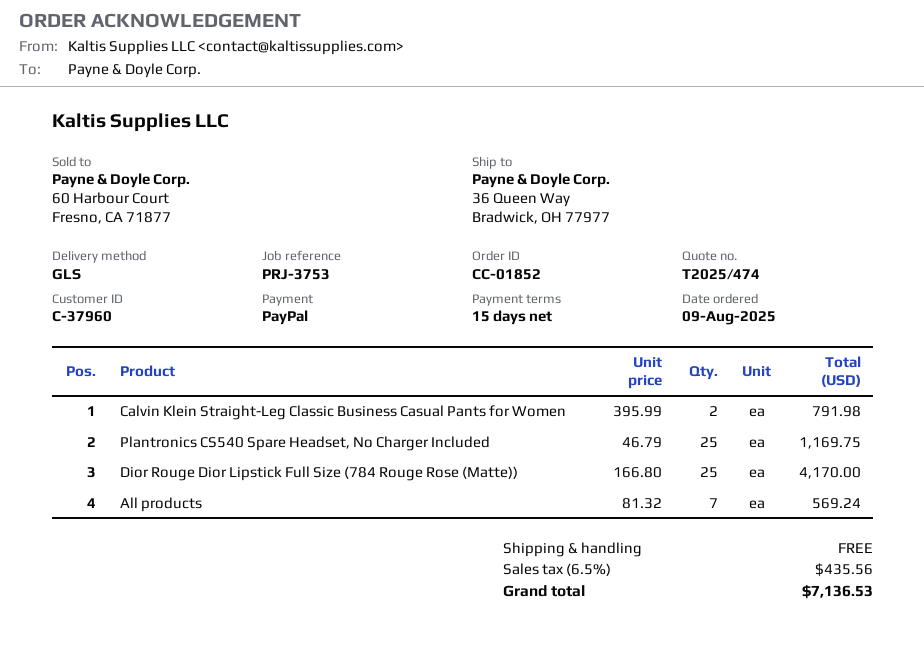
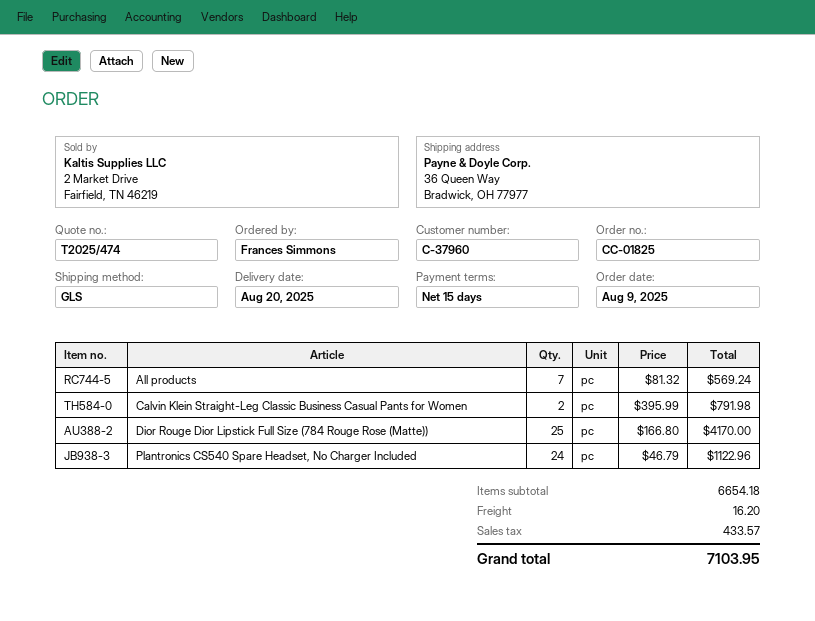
order number: CC-01852 -> CC-01825
Plantronics CS540 Spare Headset, No Charger Included: 25 x 46.79 = 1169.75 -> 24 x 46.79 = 1122.96
shipping: 0.00 -> 16.20
tax: 435.56 -> 433.57
total: 7136.53 -> 7103.95

